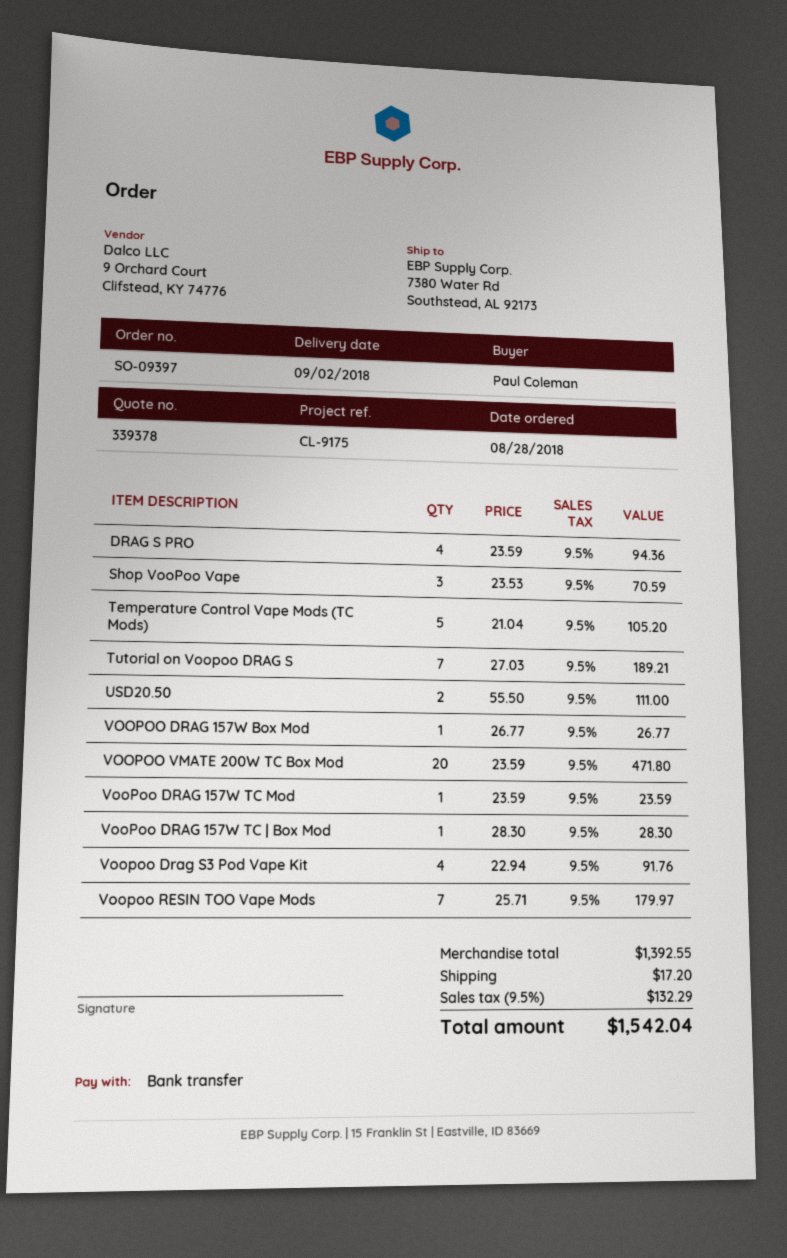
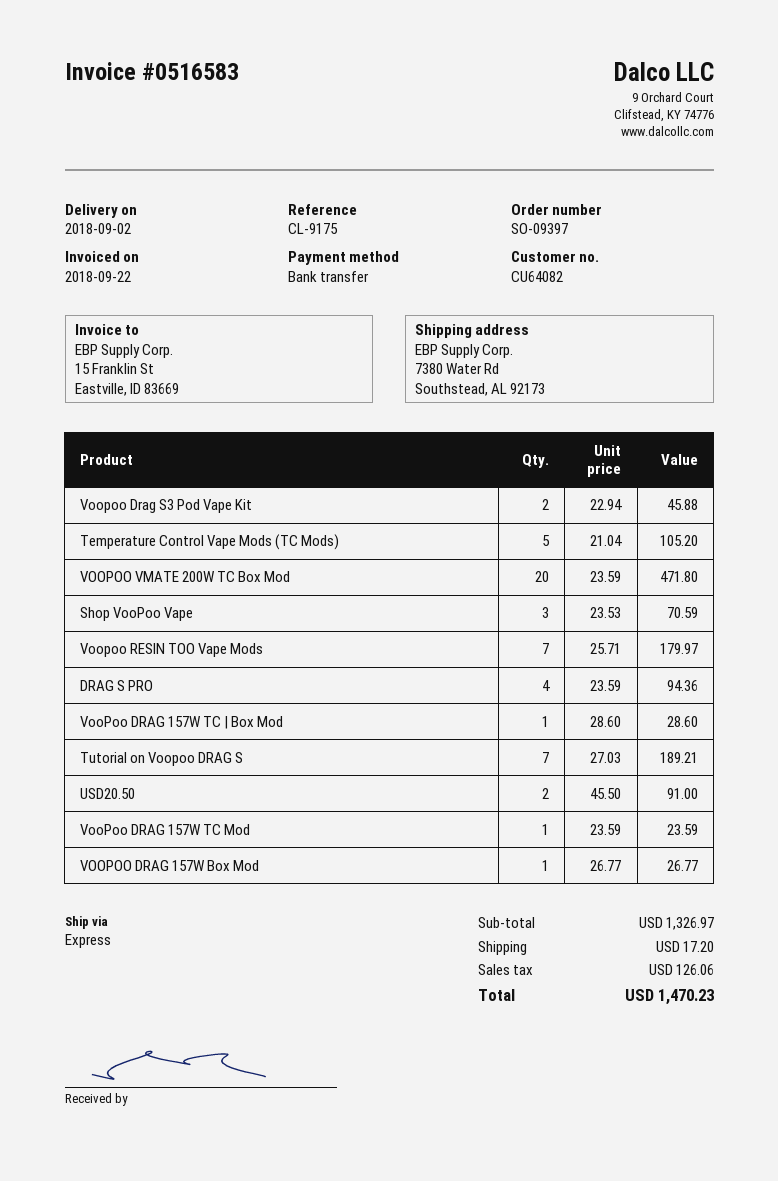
USD20.50: 2 x 55.50 = 111.00 -> 2 x 45.50 = 91.00
VooPoo DRAG 157W TC | Box Mod: 1 x 28.30 = 28.30 -> 1 x 28.60 = 28.60
Voopoo Drag S3 Pod Vape Kit: 4 x 22.94 = 91.76 -> 2 x 22.94 = 45.88
subtotal: 1392.55 -> 1326.97
tax: 132.29 -> 126.06
total: 1542.04 -> 1470.23

